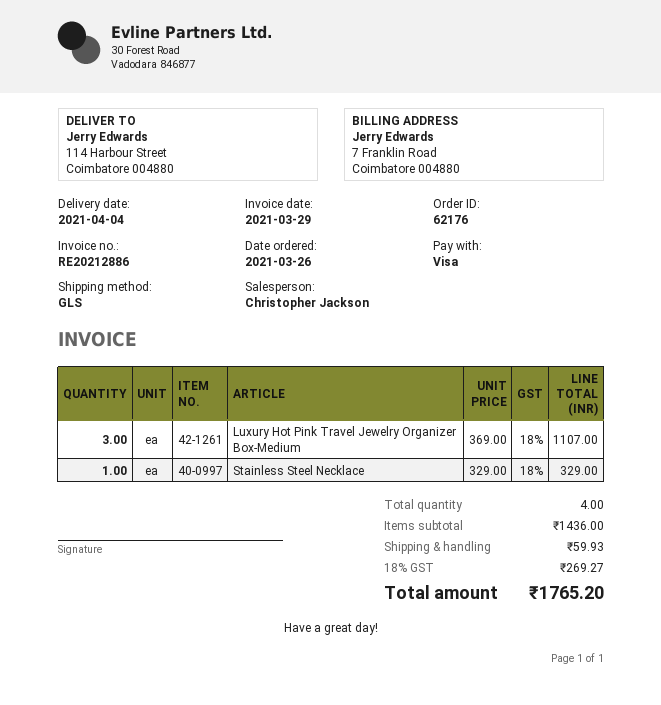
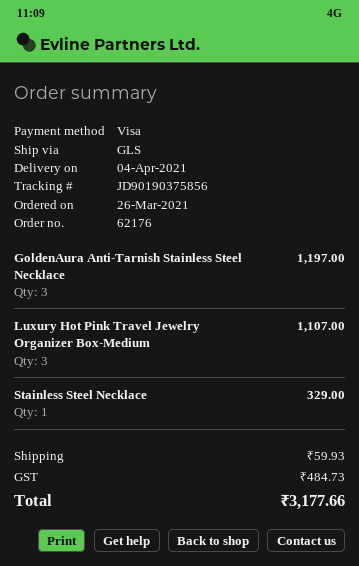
GoldenAura Anti-Tarnish Stainless Steel Necklace: none -> 3 for 1197.00
tax: 269.27 -> 484.73
total: 1765.20 -> 3177.66

